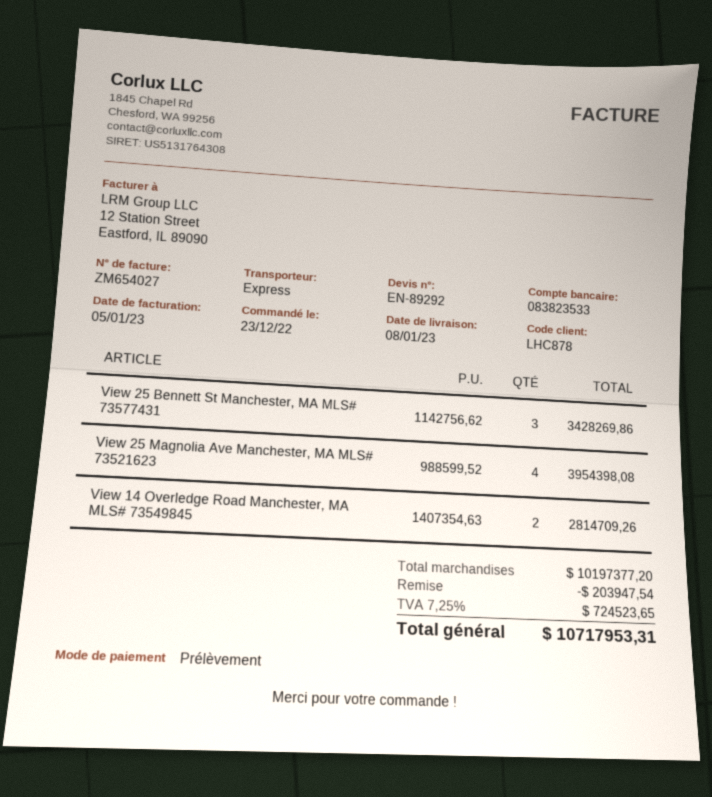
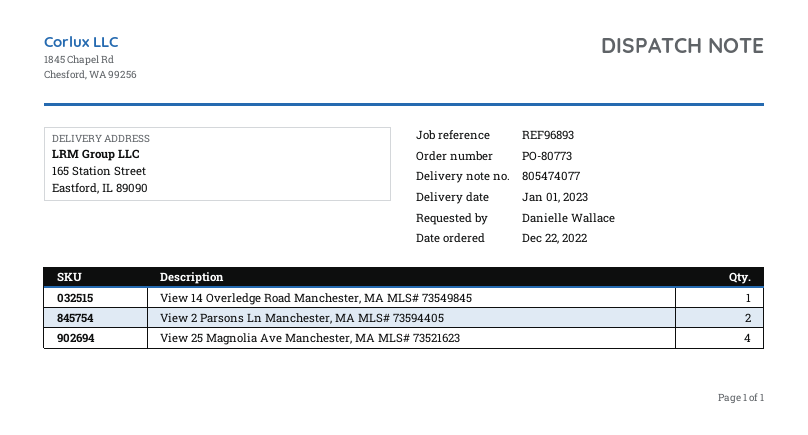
order date: 2022-12-23 -> 2022-12-22
delivery date: 2023-01-08 -> 2023-01-01
View 25 Bennett St Manchester, MA MLS# 73577431: 3 -> none
View 14 Overledge Road Manchester, MA MLS# 73549845: 2 -> 1
View 2 Parsons Ln Manchester, MA MLS# 73594405: none -> 2

